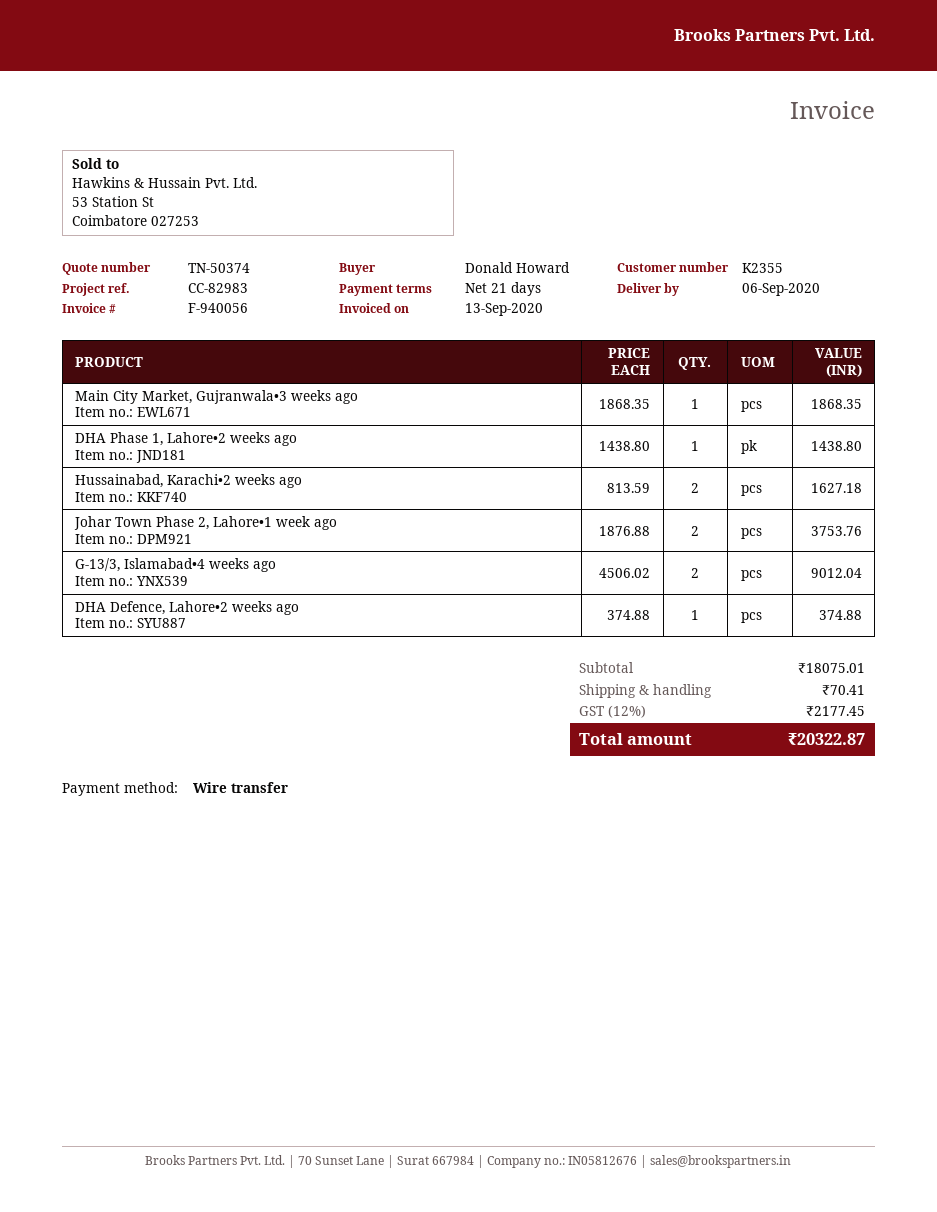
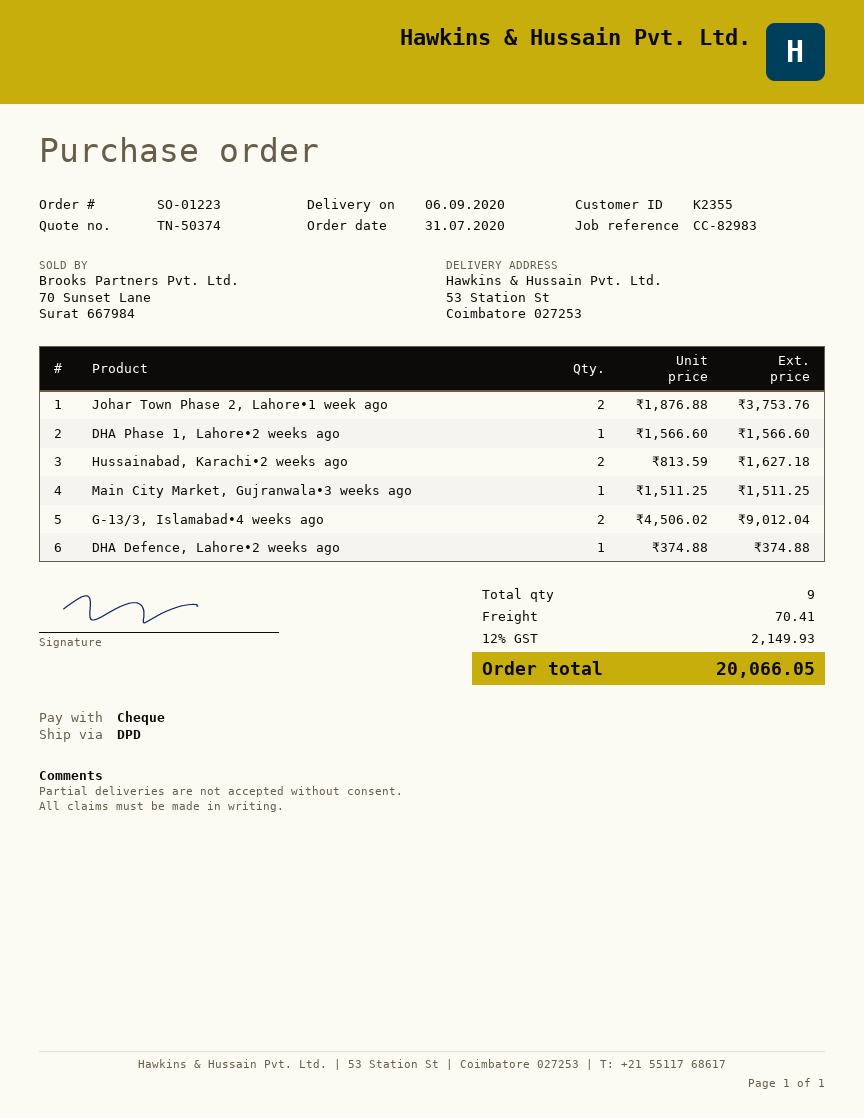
payment method: bank transfer -> cheque
Main City Market, Gujranwala•3 weeks ago: 1 x 1868.35 = 1868.35 -> 1 x 1511.25 = 1511.25
DHA Phase 1, Lahore•2 weeks ago: 1 x 1438.80 = 1438.80 -> 1 x 1566.60 = 1566.60
tax: 12% = 2177.45 -> 12% = 2149.93
total: 20322.87 -> 20066.05

